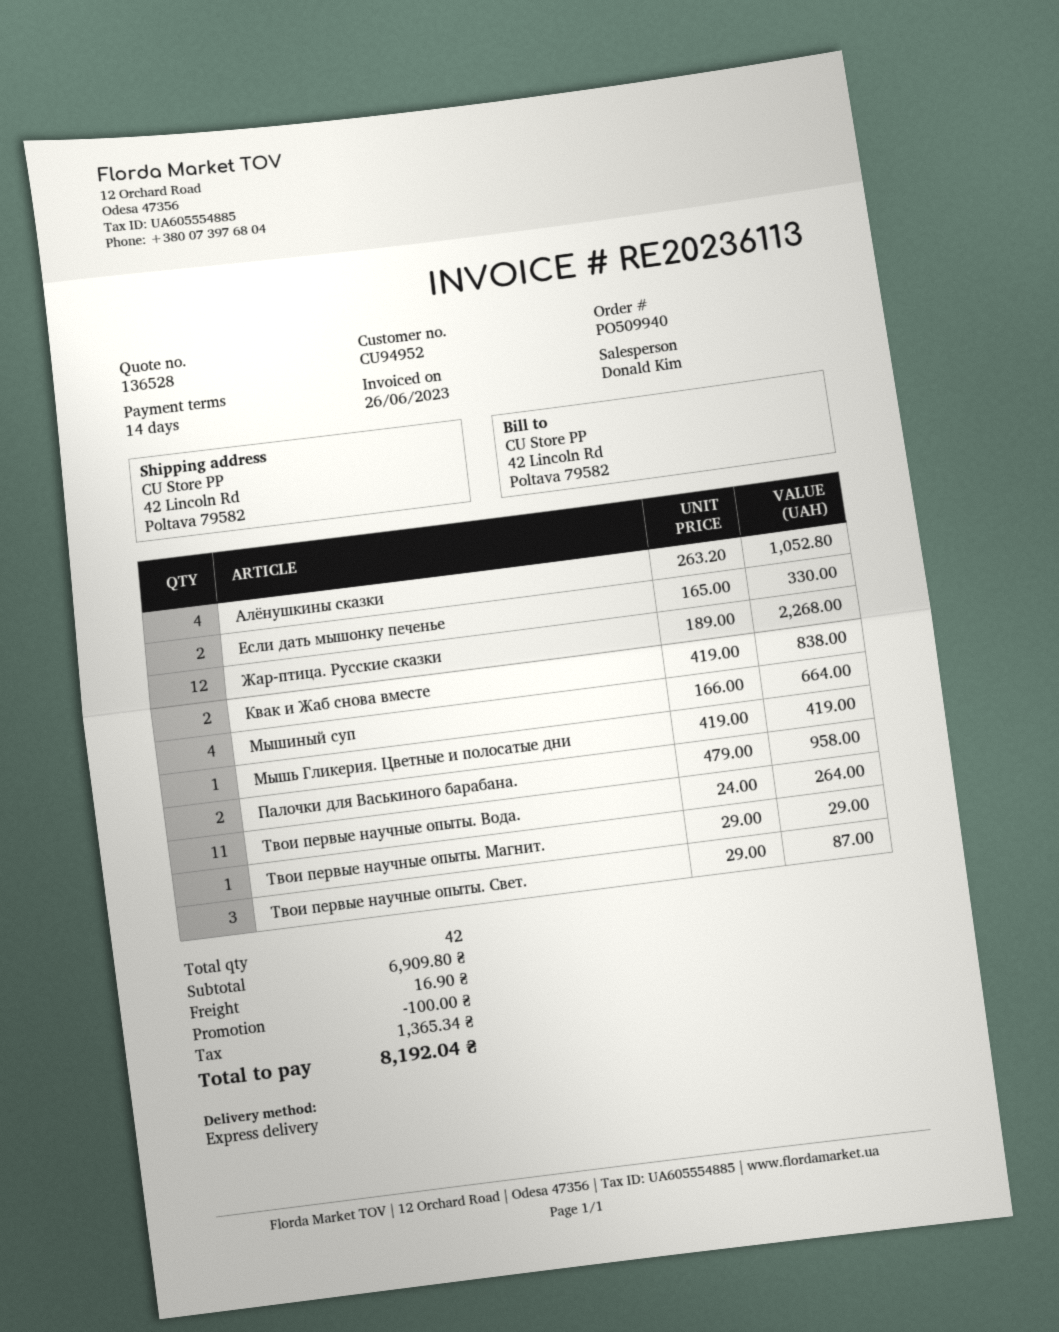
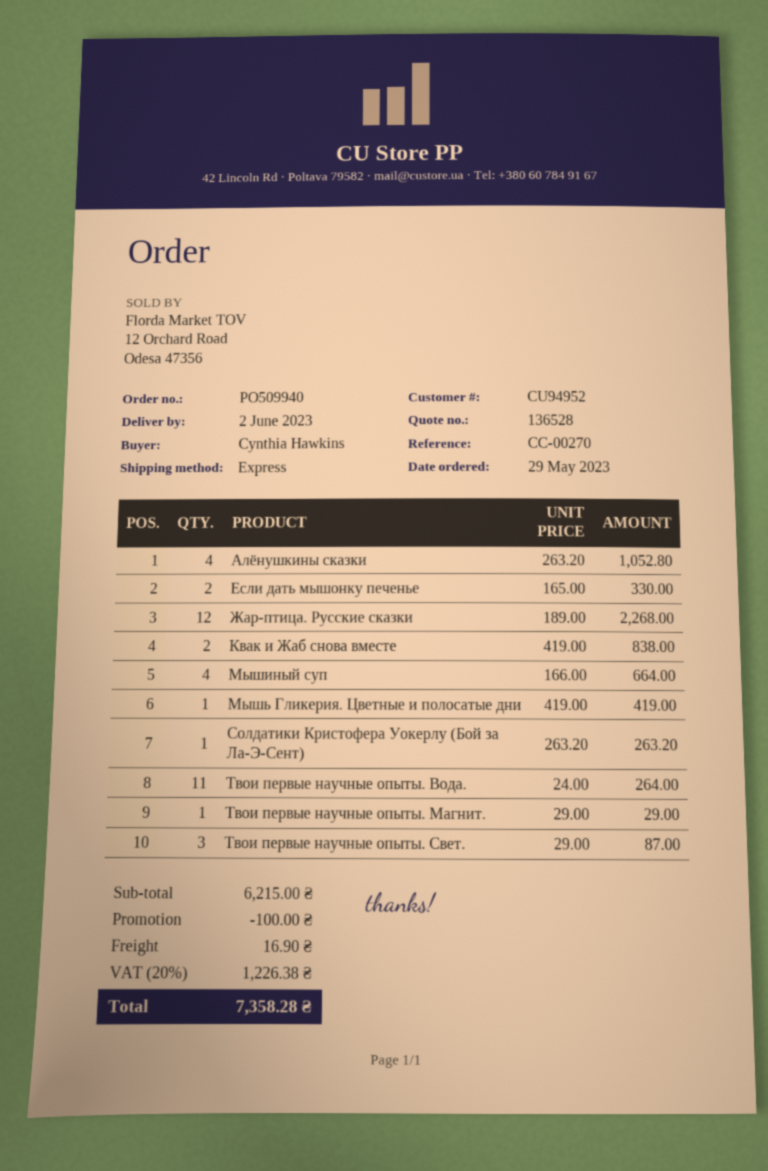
Палочки для Васькиного барабана.: 2 x 479.00 = 958.00 -> none
Солдатики Кристофера Уокерлу (Бой за Ла-Э-Сент): none -> 1 x 263.20 = 263.20
subtotal: 6909.80 -> 6215.00
tax: 1365.34 -> 1226.38
total: 8192.04 -> 7358.28

